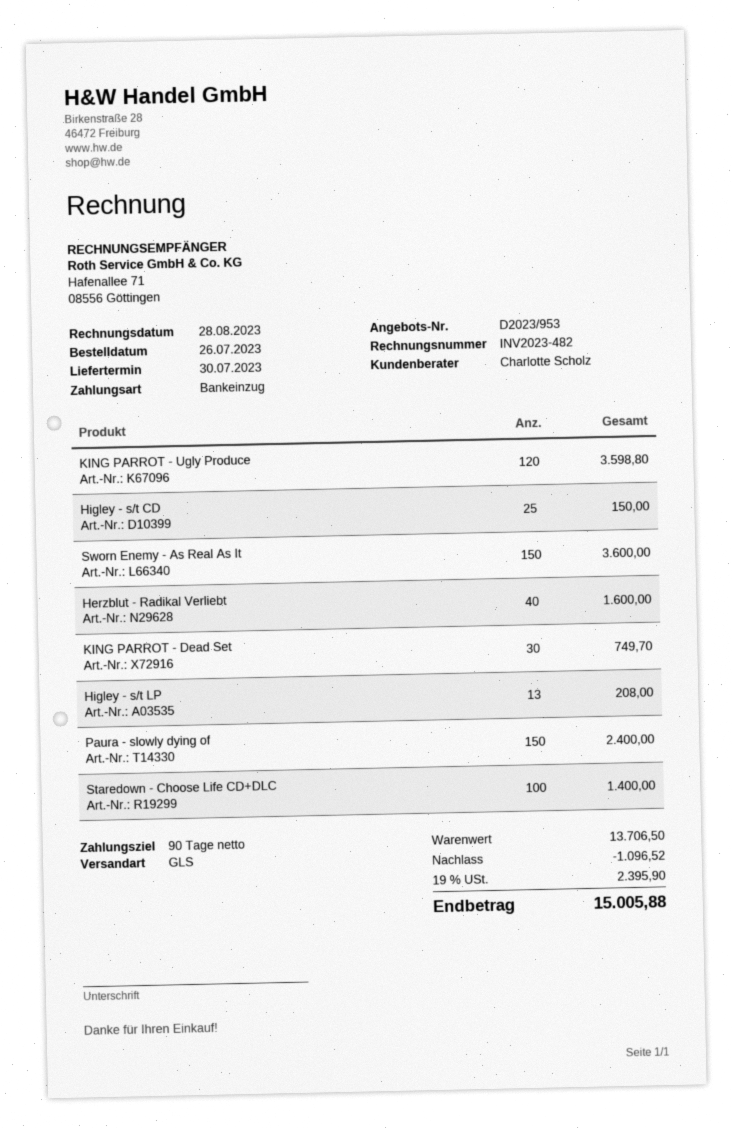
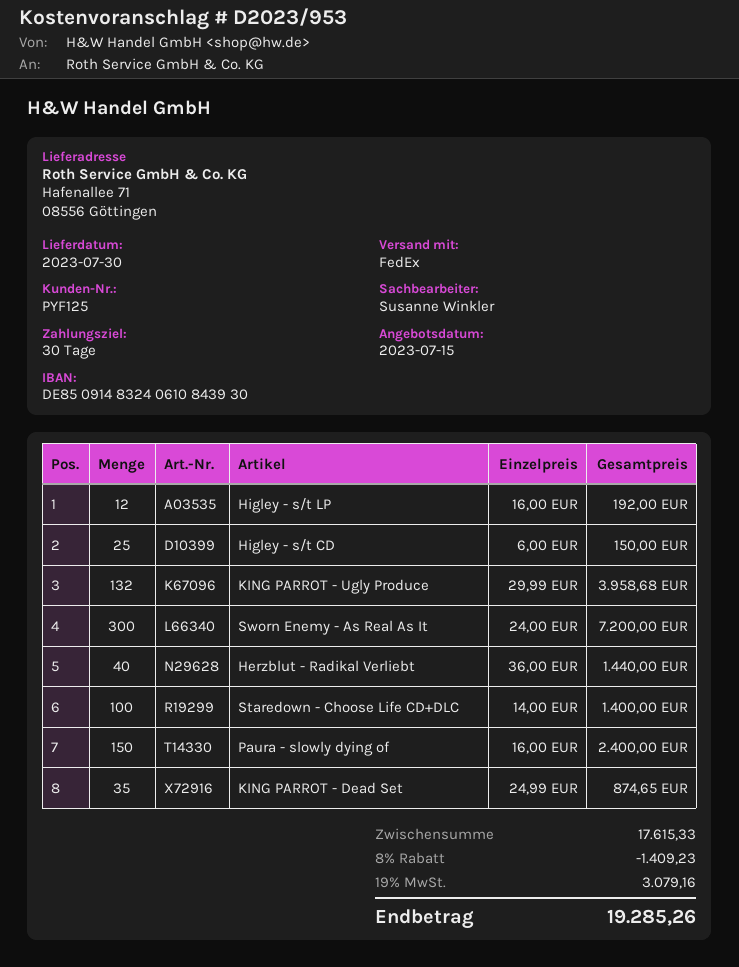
payment terms: 90 days -> 30 days
sales rep: Charlotte Scholz -> Susanne Winkler
shipping method: GLS -> FedEx
KING PARROT - Ugly Produce: 120 for 3598.80 -> 132 for 3958.68
Sworn Enemy - As Real As It: 150 for 3600.00 -> 300 for 7200.00
Herzblut - Radikal Verliebt: 40 for 1600.00 -> 40 for 1440.00
KING PARROT - Dead Set: 30 for 749.70 -> 35 for 874.65
Higley - s/t LP: 13 for 208.00 -> 12 for 192.00
subtotal: 13706.50 -> 17615.33
discount: 1096.52 -> 1409.23
tax: 19% = 2395.90 -> 19% = 3079.16
total: 15005.88 -> 19285.26

